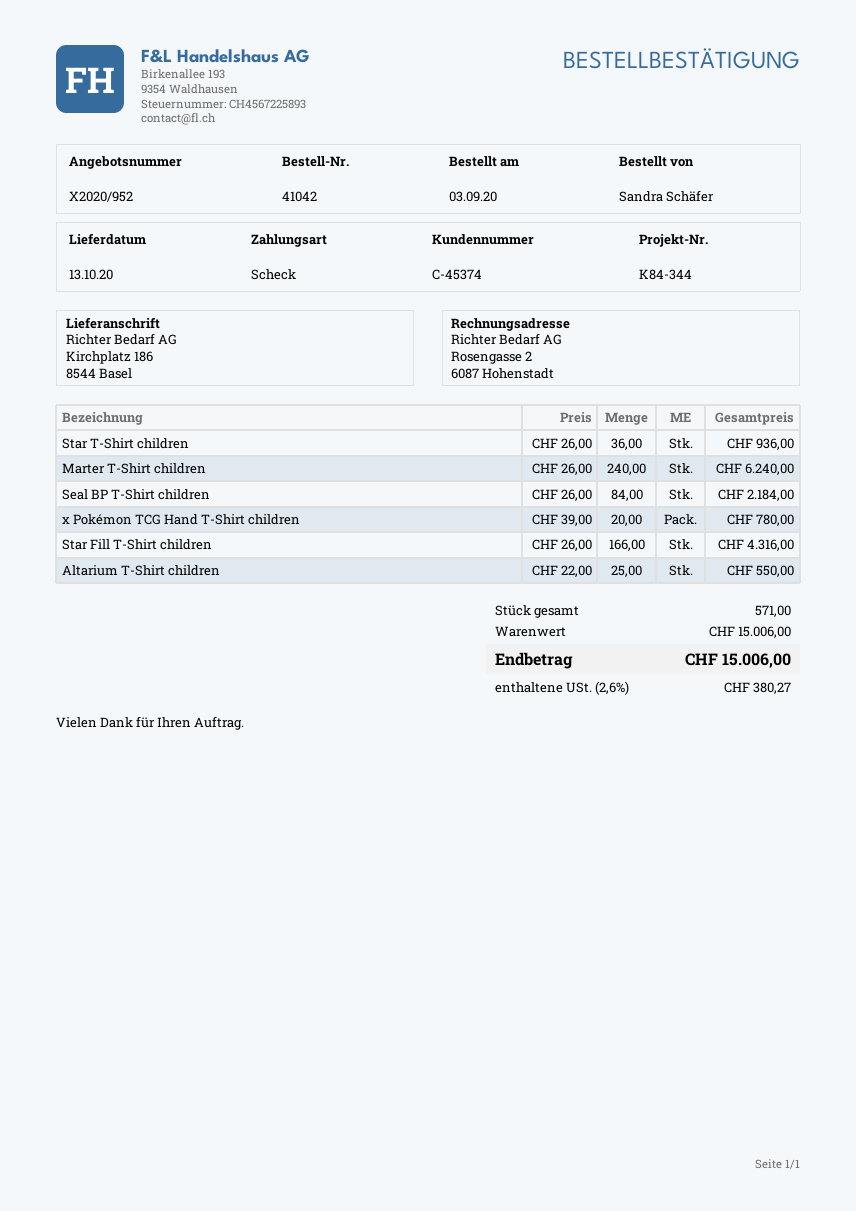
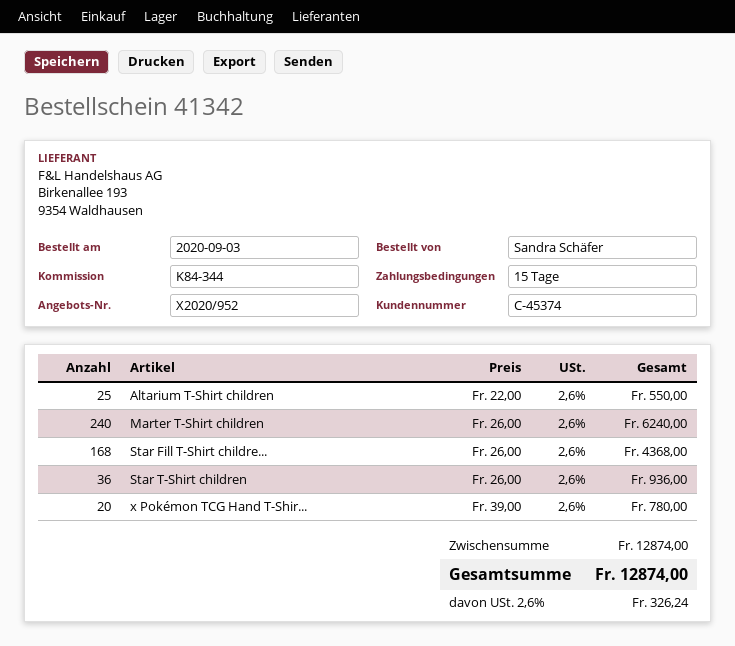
order number: 41042 -> 41342
Seal BP T-Shirt children: 84 x 26.00 = 2184.00 -> none
Star Fill T-Shirt children: 166 x 26.00 = 4316.00 -> 168 x 26.00 = 4368.00
subtotal: 15006.00 -> 12874.00
tax: 2.6% = 380.27 -> 2.6% = 326.24
total: 15006.00 -> 12874.00

